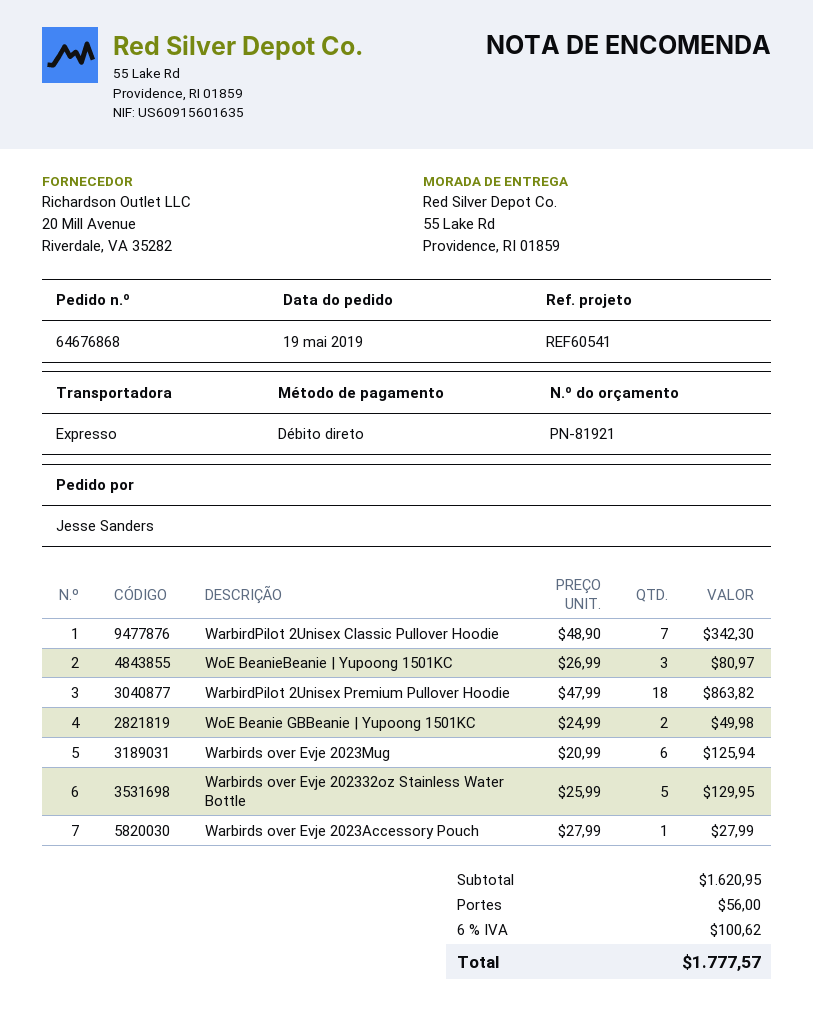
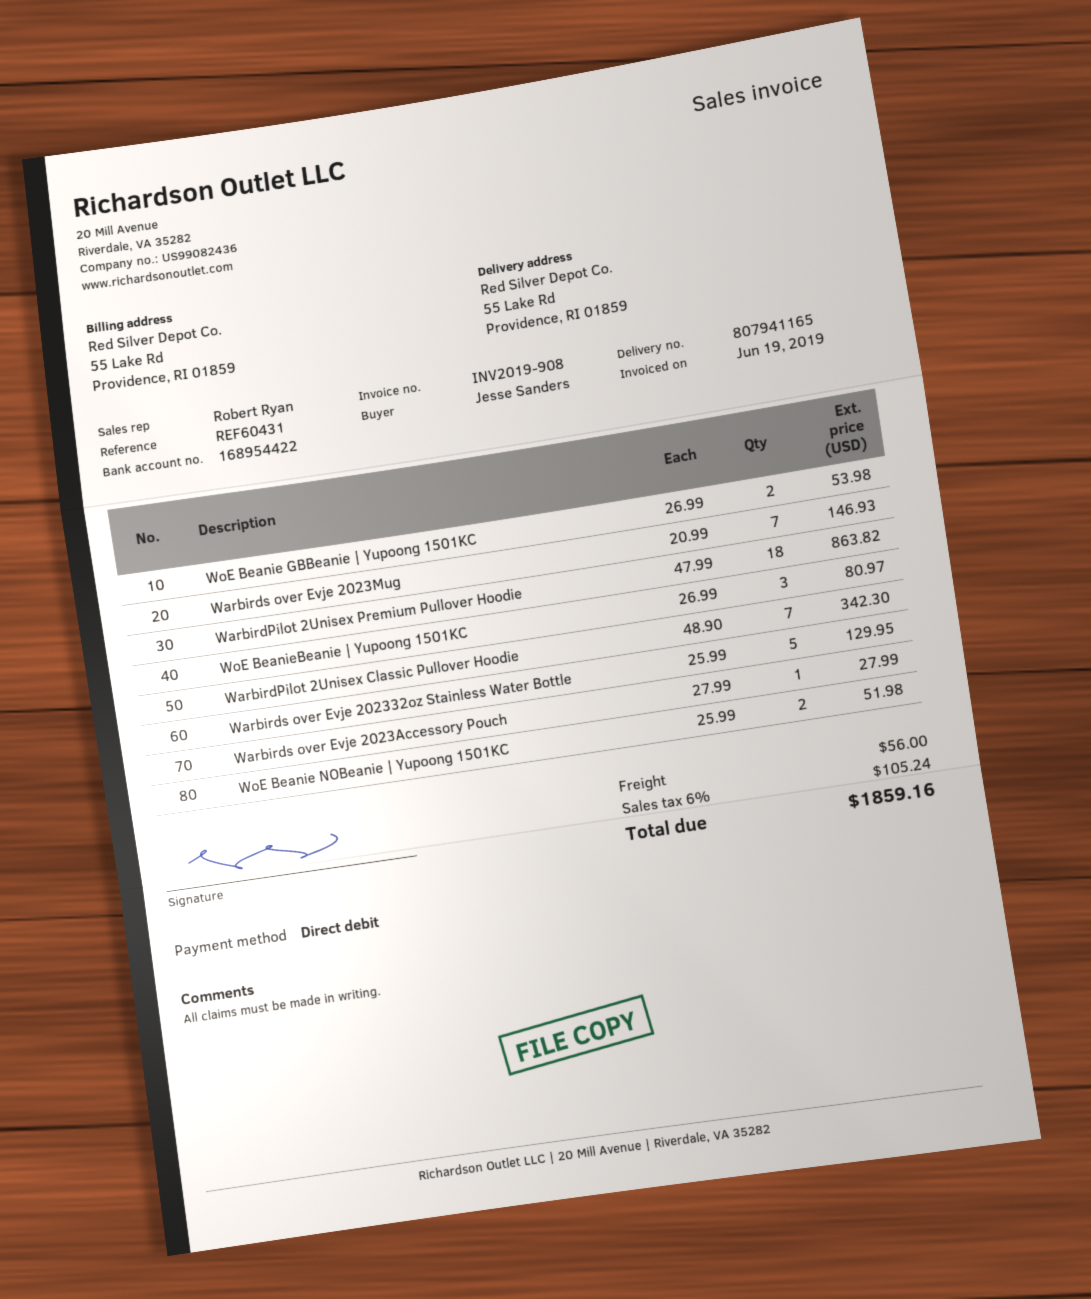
reference: REF60541 -> REF60431
WoE Beanie GBBeanie | Yupoong 1501KC: 2 x 24.99 = 49.98 -> 2 x 26.99 = 53.98
Warbirds over Evje 2023Mug: 6 x 20.99 = 125.94 -> 7 x 20.99 = 146.93
WoE Beanie NOBeanie | Yupoong 1501KC: none -> 2 x 25.99 = 51.98
tax: 6% = 100.62 -> 6% = 105.24
total: 1777.57 -> 1859.16

